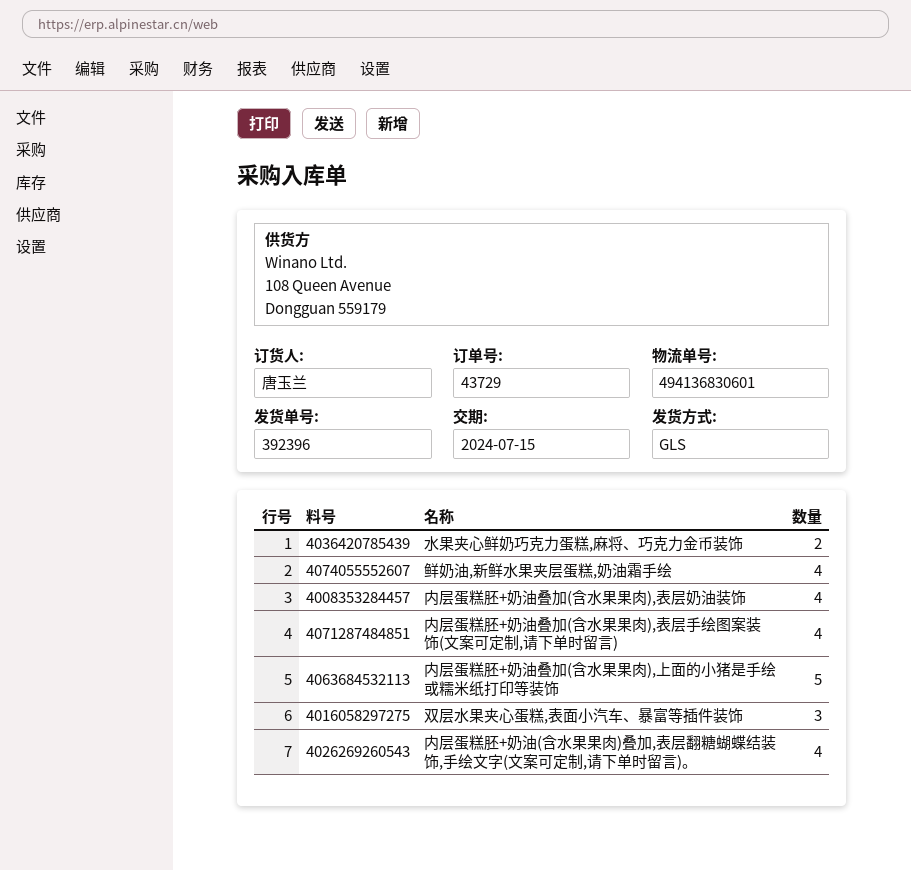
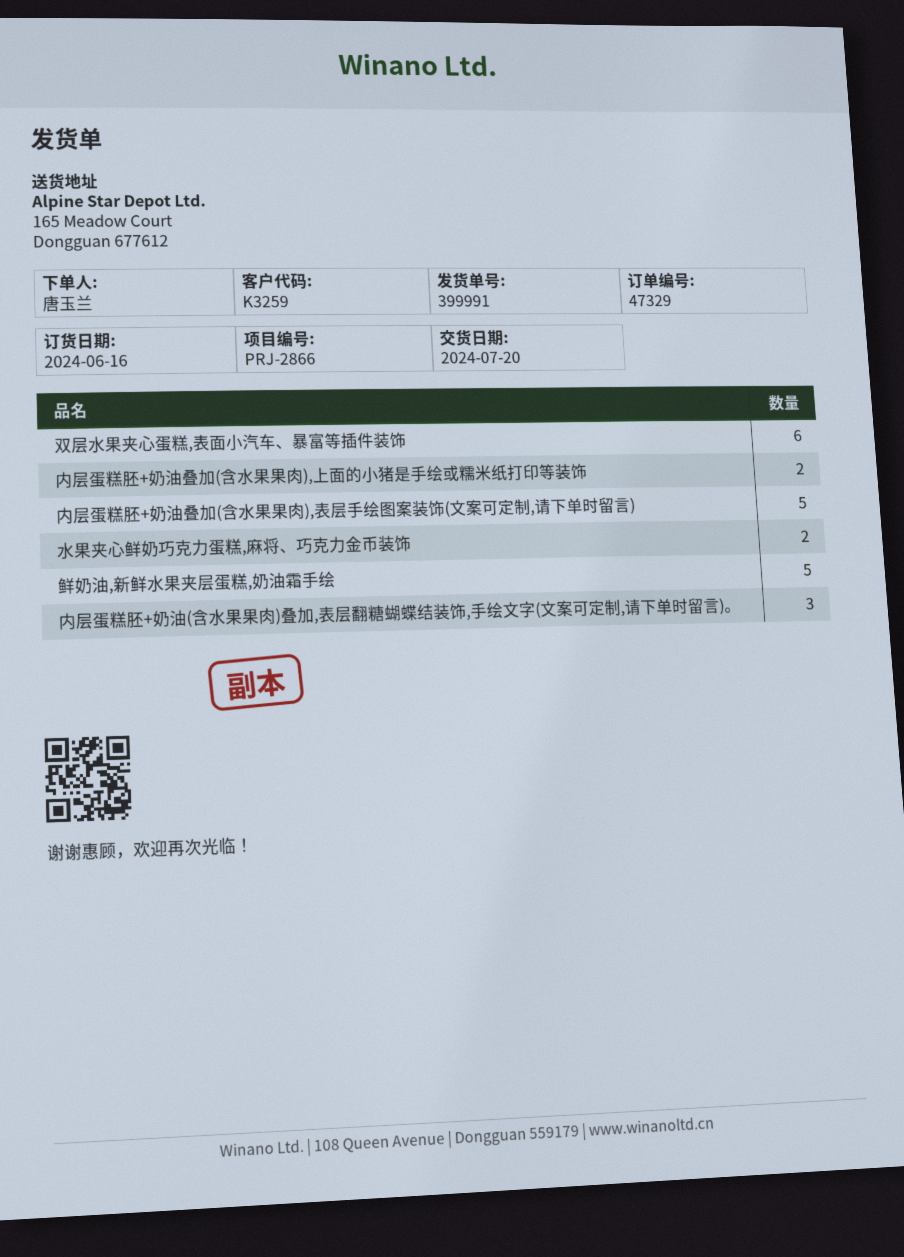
order number: 43729 -> 47329
delivery note number: 392396 -> 399991
delivery date: 2024-07-15 -> 2024-07-20
鲜奶油,新鲜水果夹层蛋糕,奶油霜手绘: 4 -> 5
内层蛋糕胚+奶油叠加(含水果果肉),表层奶油装饰: 4 -> none
内层蛋糕胚+奶油叠加(含水果果肉),表层手绘图案装饰(文案可定制,请下单时留言): 4 -> 5
内层蛋糕胚+奶油叠加(含水果果肉),上面的小猪是手绘或糯米纸打印等装饰: 5 -> 2
双层水果夹心蛋糕,表面小汽车、暴富等插件装饰: 3 -> 6
内层蛋糕胚+奶油(含水果果肉)叠加,表层翻糖蝴蝶结装饰,手绘文字(文案可定制,请下单时留言)。: 4 -> 3

